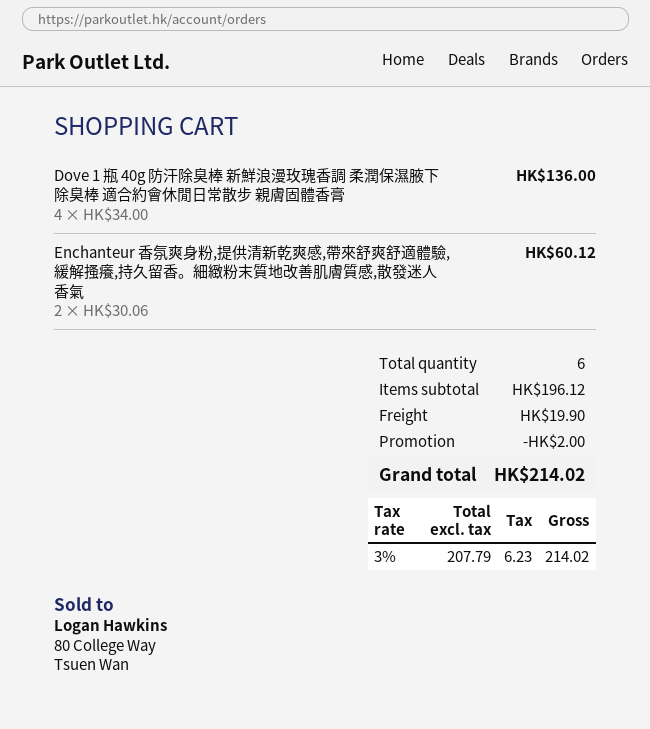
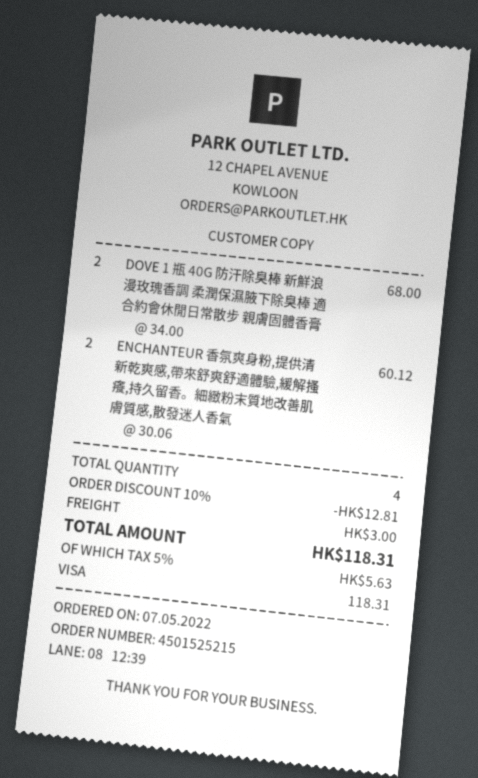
Dove 1 瓶 40g 防汗除臭棒 新鮮浪漫玫瑰香調 柔潤保濕腋下除臭棒 適合約會休閒日常散步 親膚固體香膏: 4 x 34.00 = 136.00 -> 2 x 34.00 = 68.00
total quantity: 6 -> 4
discount: 2.00 -> 12.81
shipping: 19.90 -> 3.00
tax: 3% = 6.23 -> 5% = 5.63
total: 214.02 -> 118.31

